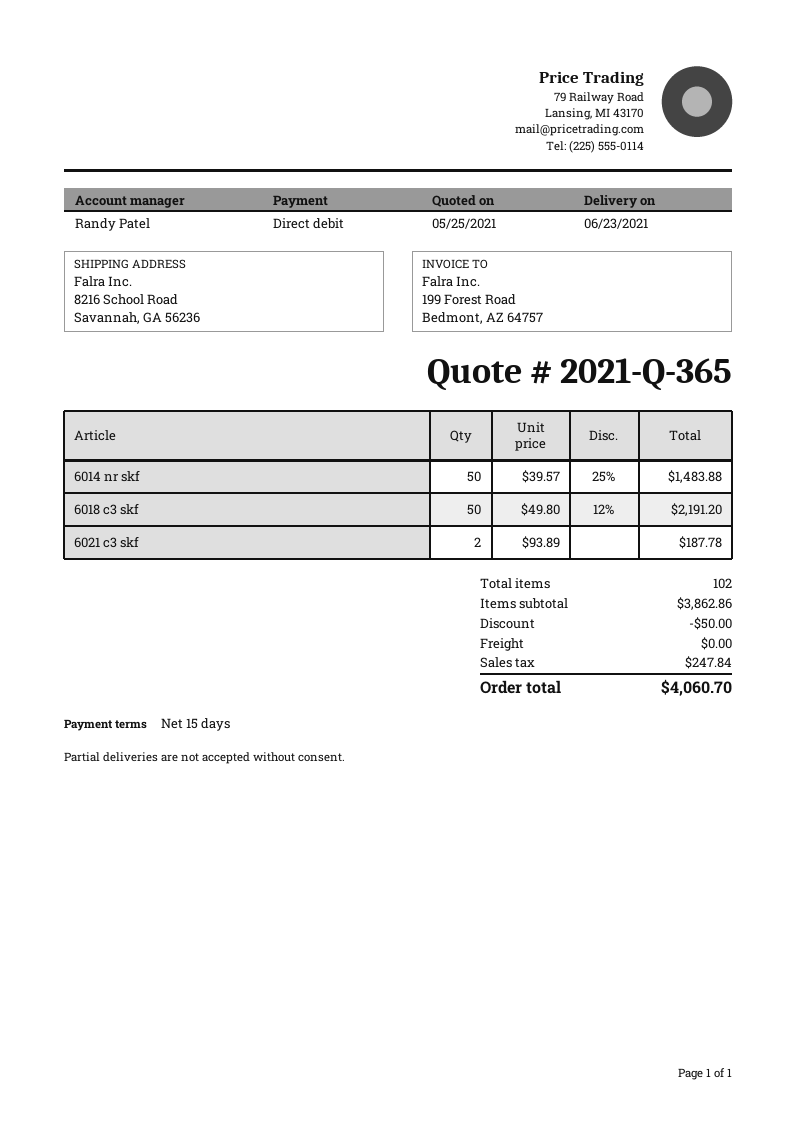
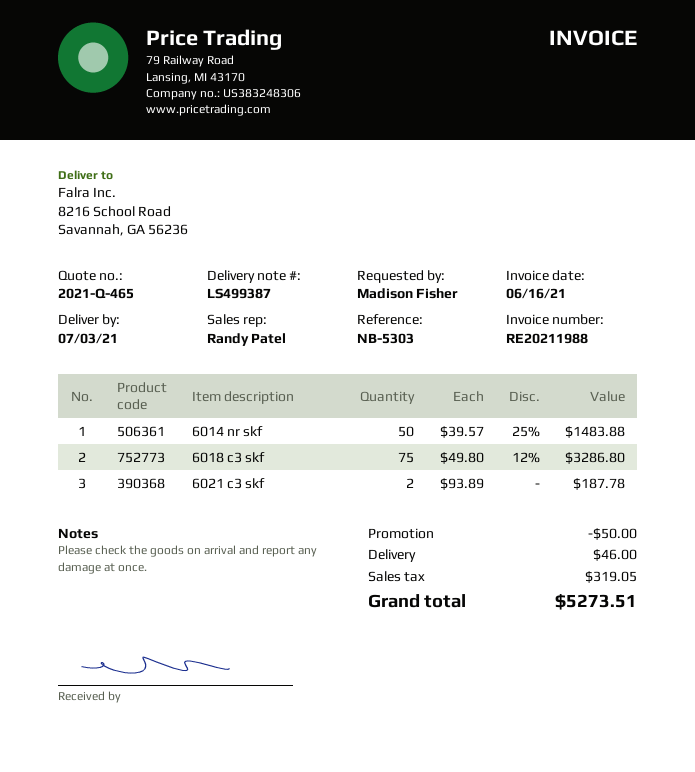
quote number: 2021-Q-365 -> 2021-Q-465
delivery date: 2021-06-23 -> 2021-07-03
6018 c3 skf: 50 x 49.80 - 12% = 2191.20 -> 75 x 49.80 - 12% = 3286.80
shipping: 0.00 -> 46.00
tax: 247.84 -> 319.05
total: 4060.70 -> 5273.51

